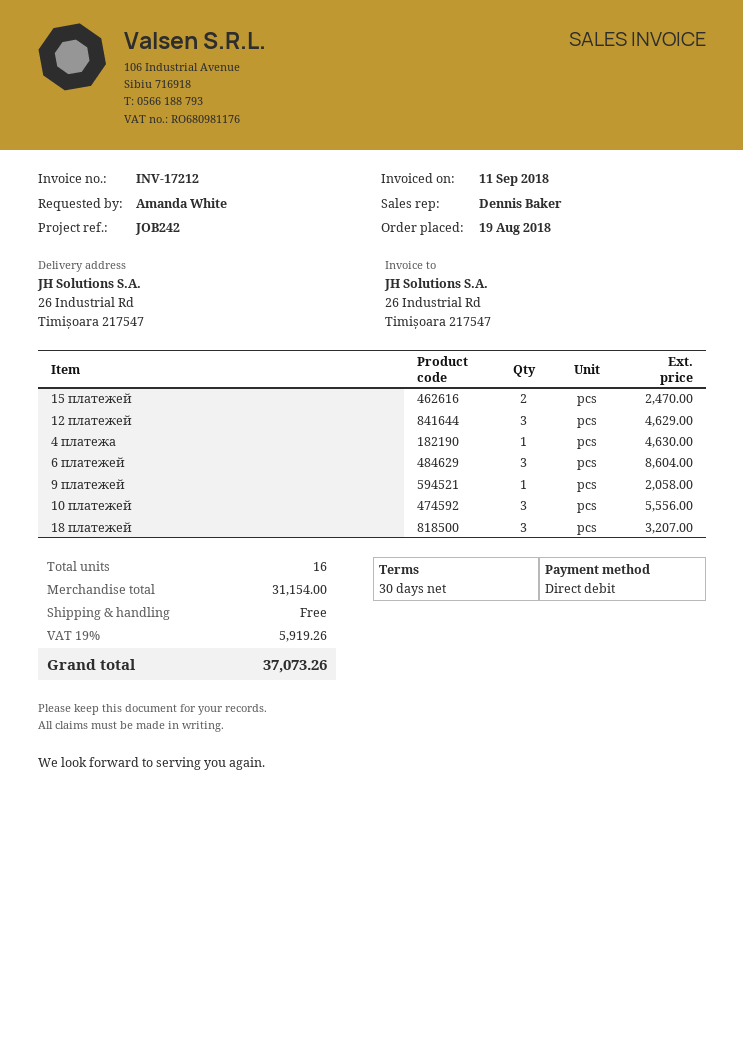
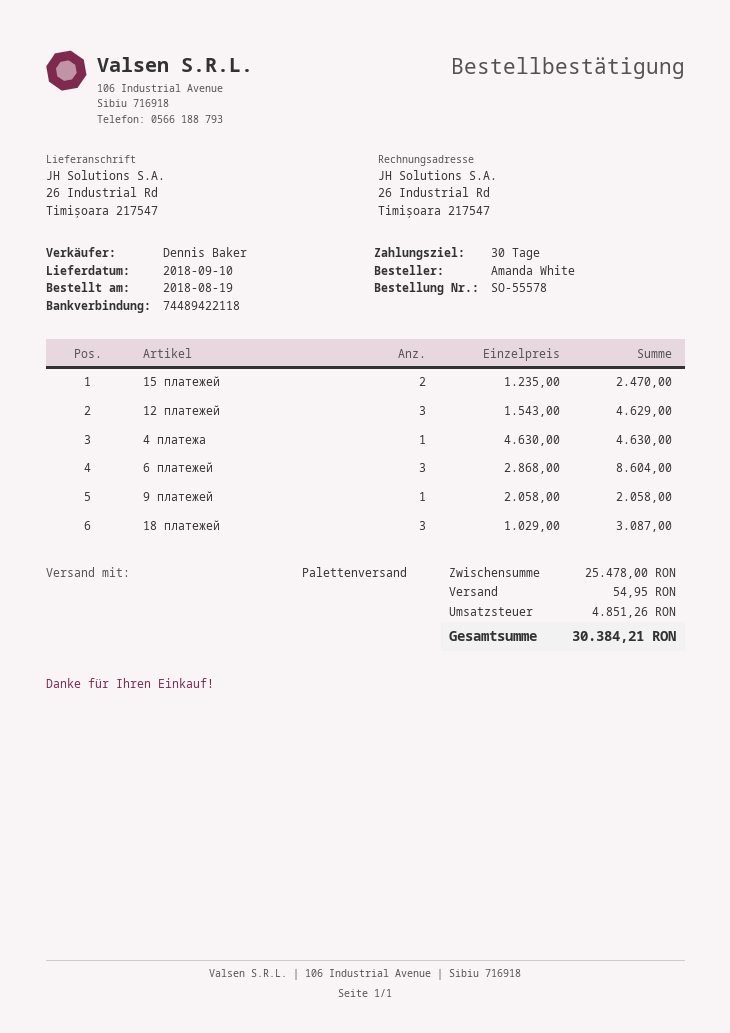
10 платежей: 3 for 5556.00 -> none
18 платежей: 3 for 3207.00 -> 3 for 3087.00
subtotal: 31154.00 -> 25478.00
shipping: 0.00 -> 54.95
tax: 5919.26 -> 4851.26
total: 37073.26 -> 30384.21

